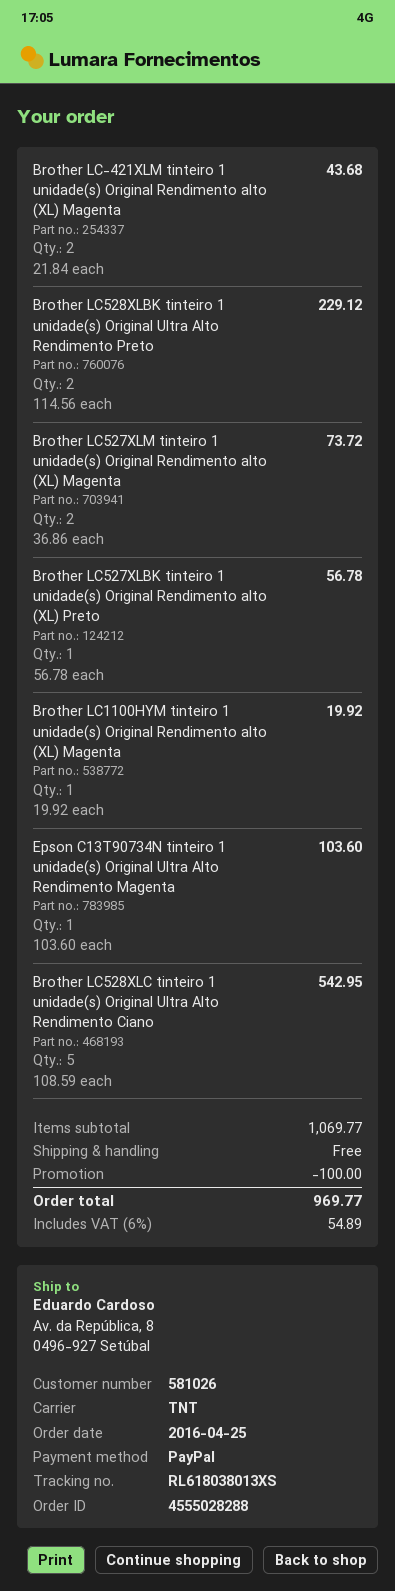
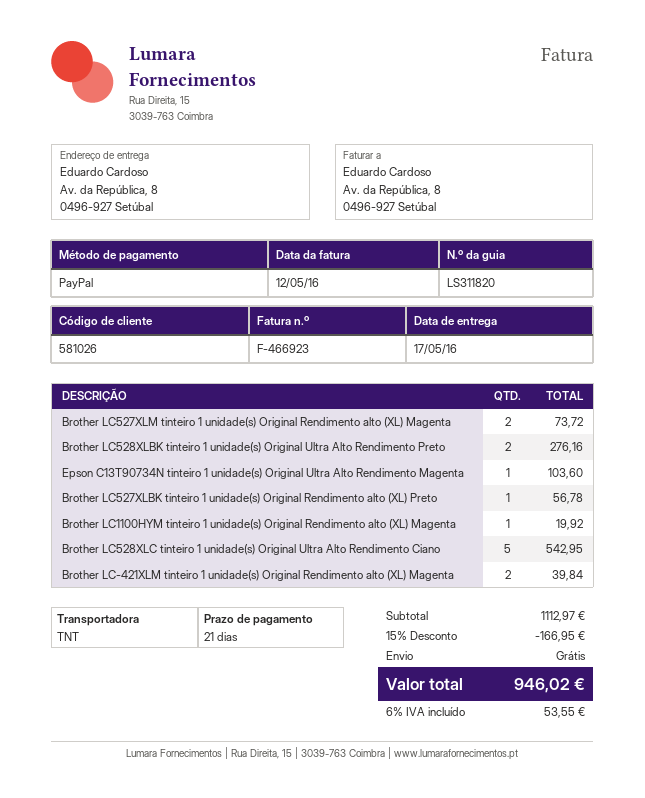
Brother LC-421XLM tinteiro 1 unidade(s) Original Rendimento alto (XL) Magenta: 2 for 43.68 -> 2 for 39.84
Brother LC528XLBK tinteiro 1 unidade(s) Original Ultra Alto Rendimento Preto: 2 for 229.12 -> 2 for 276.16
subtotal: 1069.77 -> 1112.97
discount: 100.00 -> 166.95
tax: 6% = 54.89 -> 6% = 53.55
total: 969.77 -> 946.02

